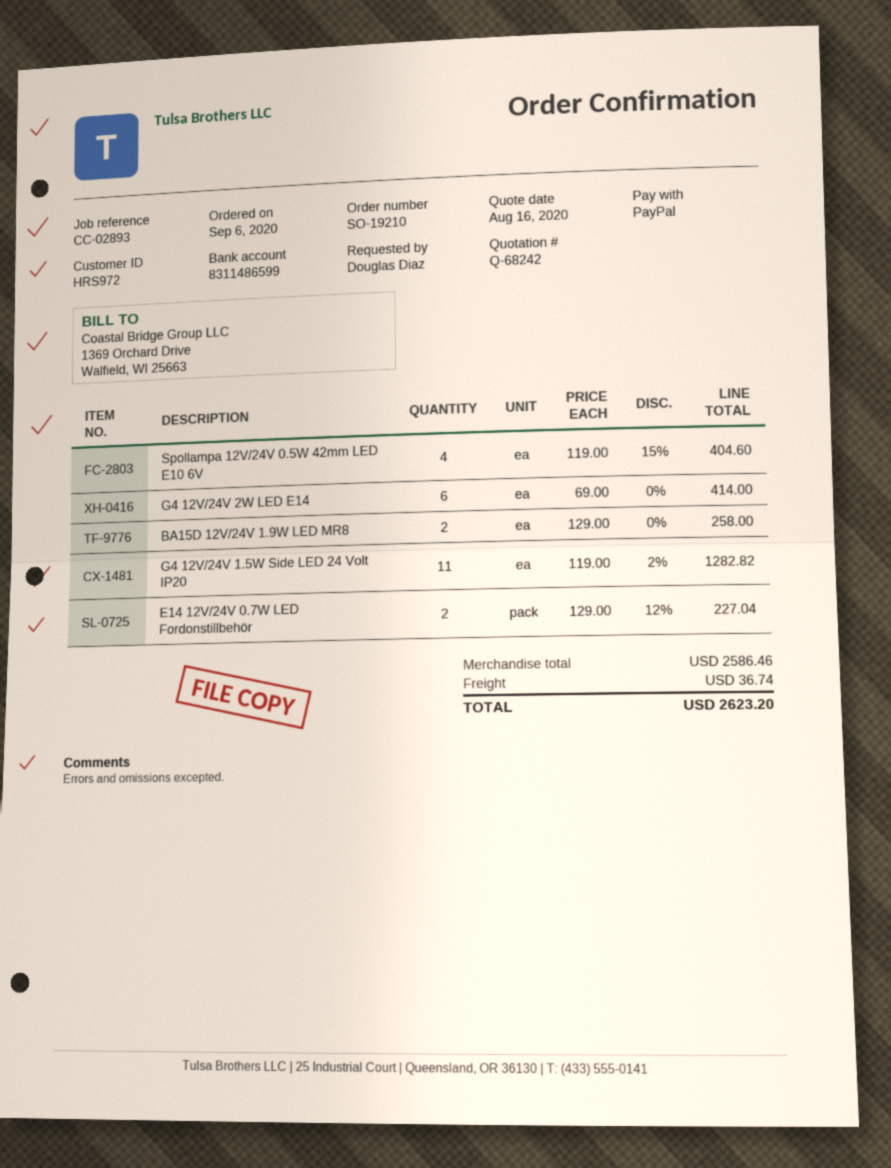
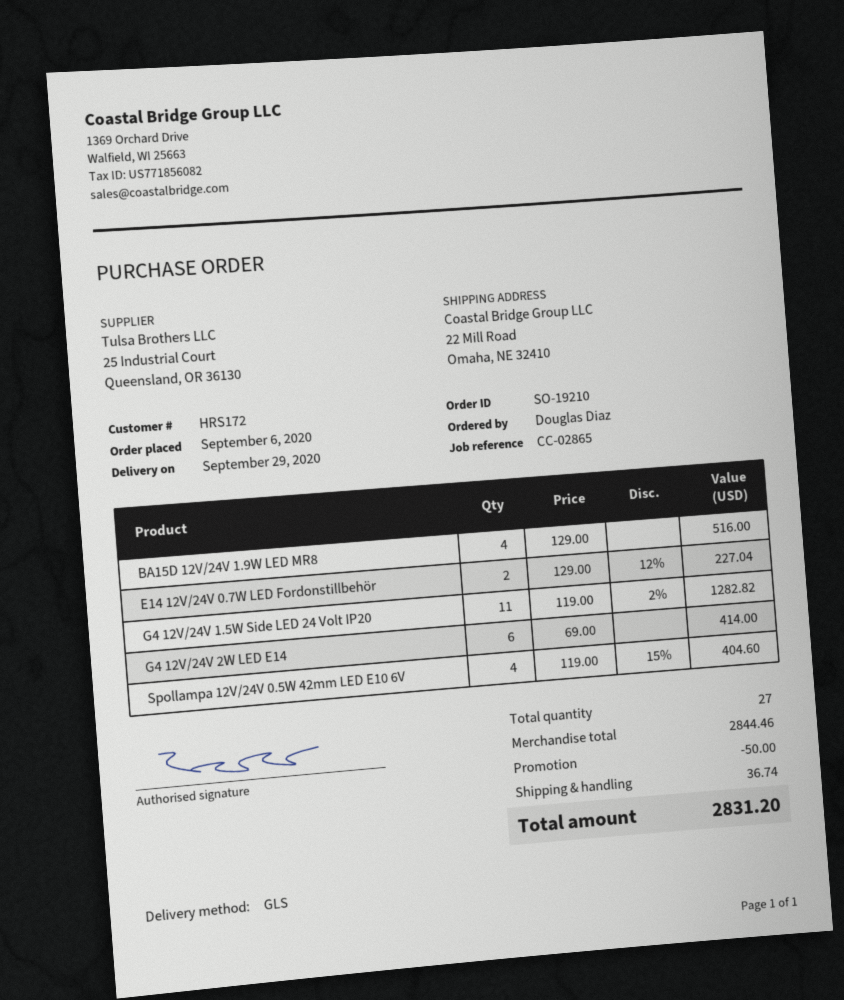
customer number: HRS972 -> HRS172
reference: CC-02893 -> CC-02865
BA15D 12V/24V 1.9W LED MR8: 2 x 129.00 = 258.00 -> 4 x 129.00 = 516.00
subtotal: 2586.46 -> 2844.46
discount: none -> 50.00
total: 2623.20 -> 2831.20

